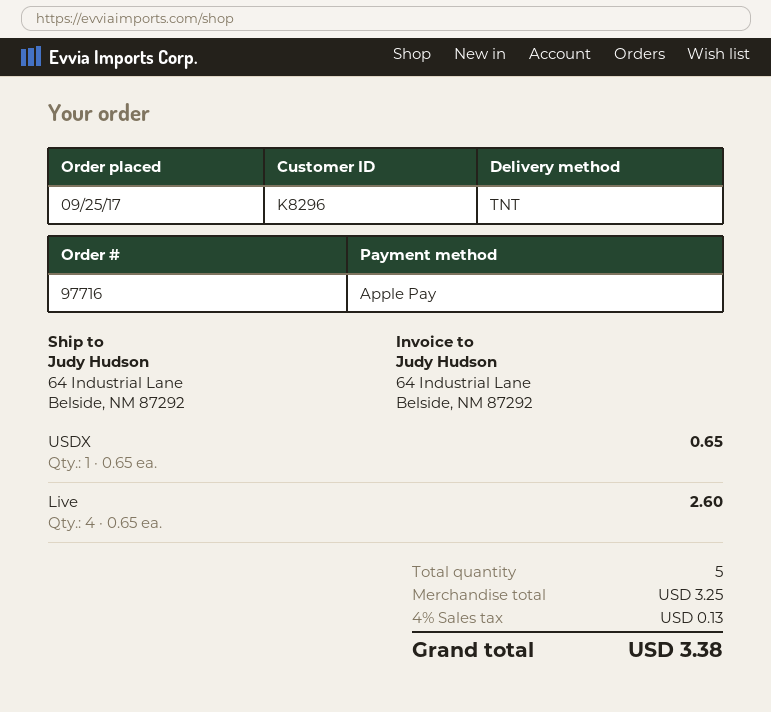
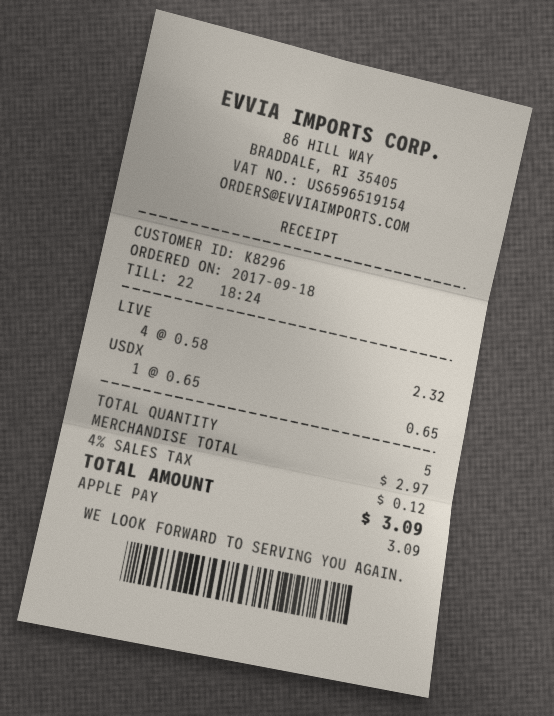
order date: 2017-09-25 -> 2017-09-18
Live: 4 x 0.65 = 2.60 -> 4 x 0.58 = 2.32
subtotal: 3.25 -> 2.97
tax: 4% = 0.13 -> 4% = 0.12
total: 3.38 -> 3.09

